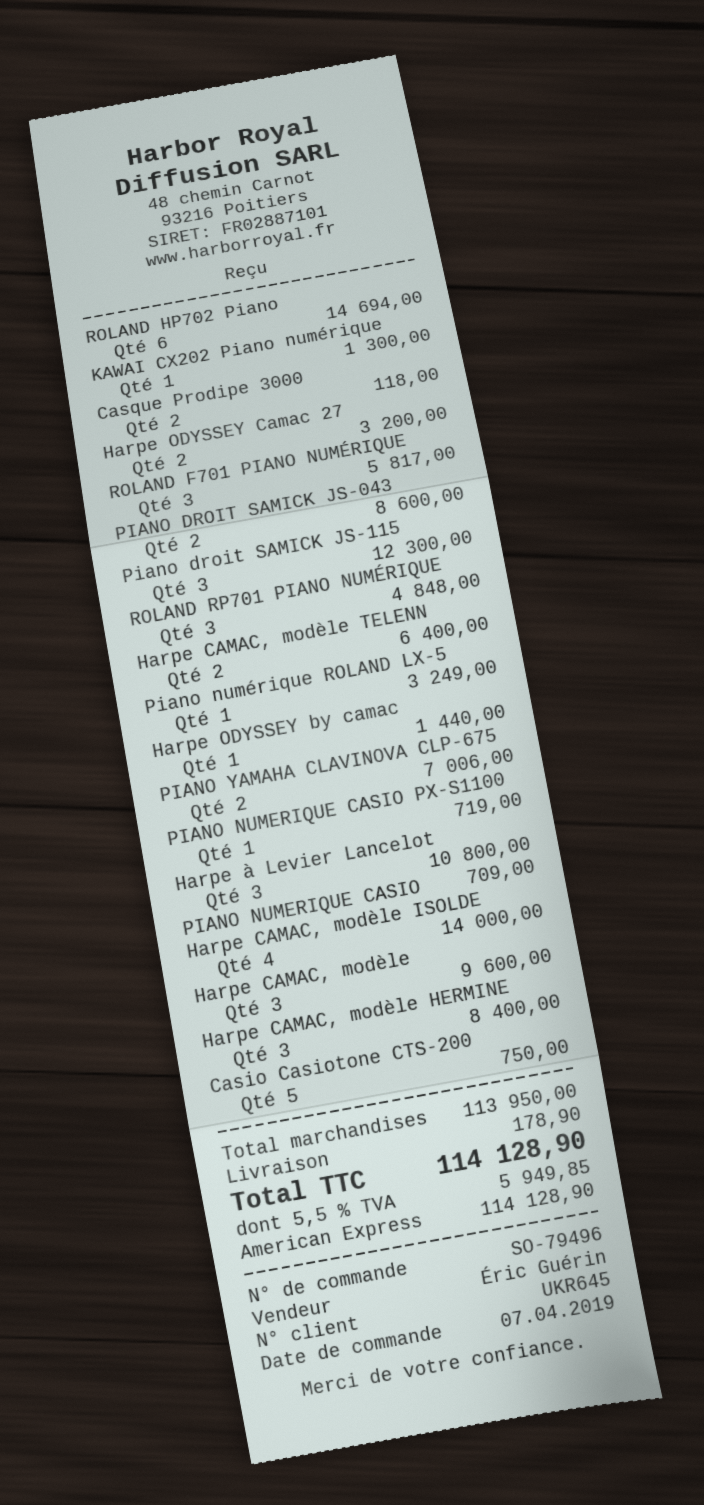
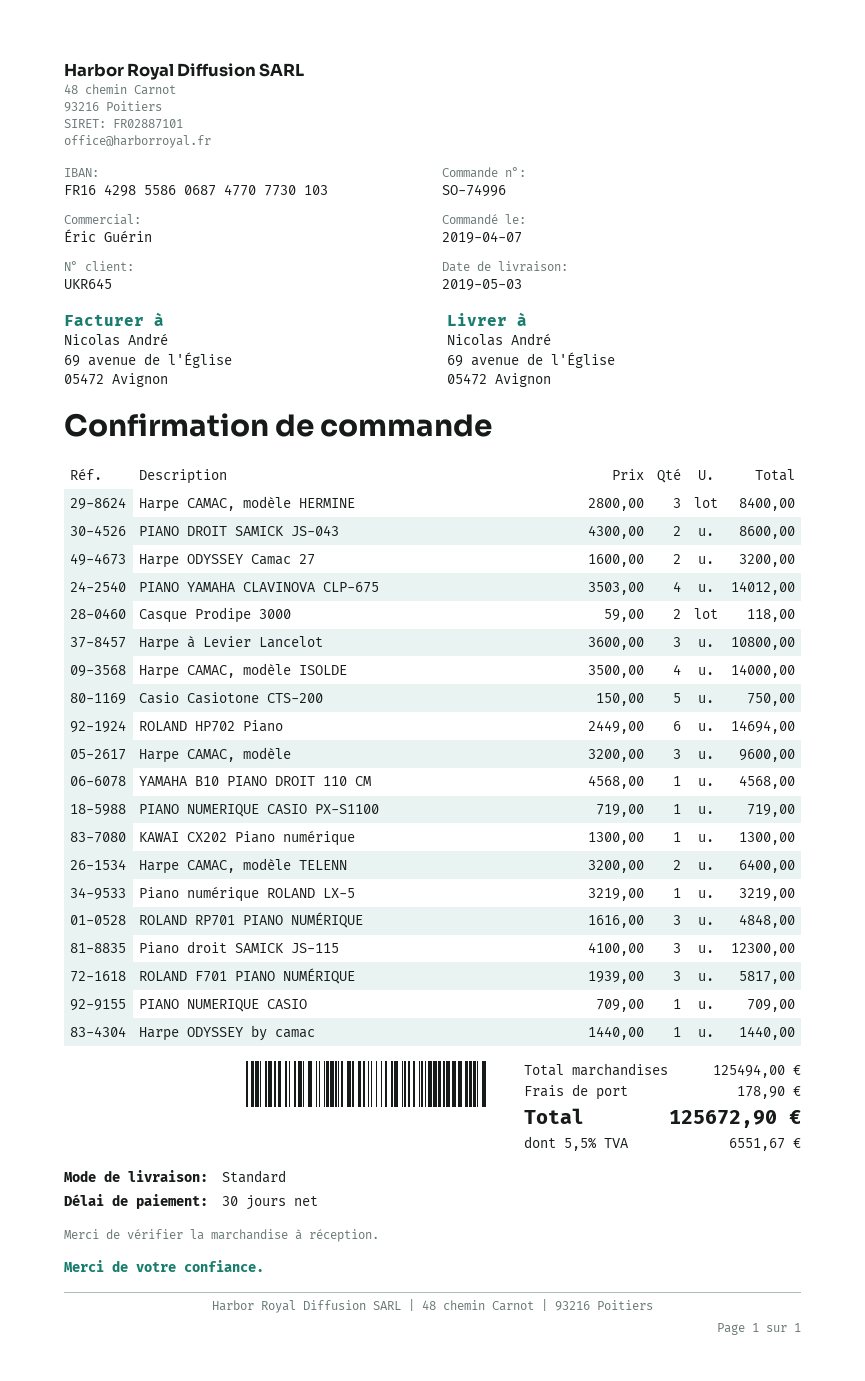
order number: SO-79496 -> SO-74996
Piano numérique ROLAND LX-5: 1 for 3249.00 -> 1 for 3219.00
PIANO YAMAHA CLAVINOVA CLP-675: 2 for 7006.00 -> 4 for 14012.00
YAMAHA B10 PIANO DROIT 110 CM: none -> 1 for 4568.00
subtotal: 113950.00 -> 125494.00
tax: 5.5% = 5949.85 -> 5.5% = 6551.67
total: 114128.90 -> 125672.90

